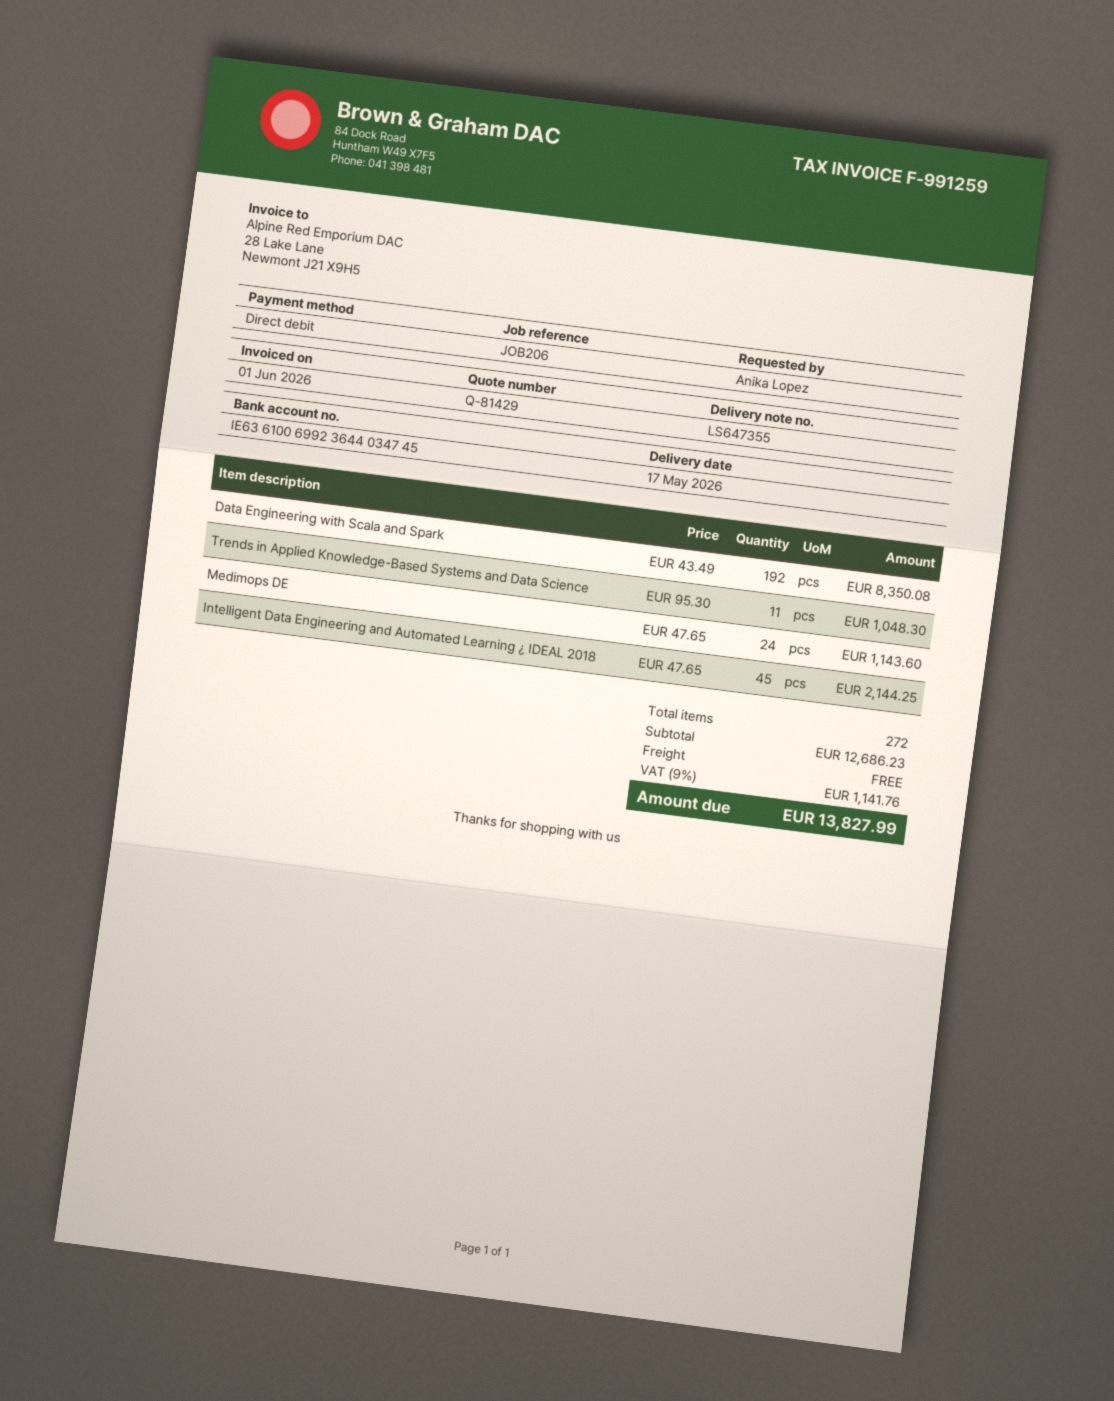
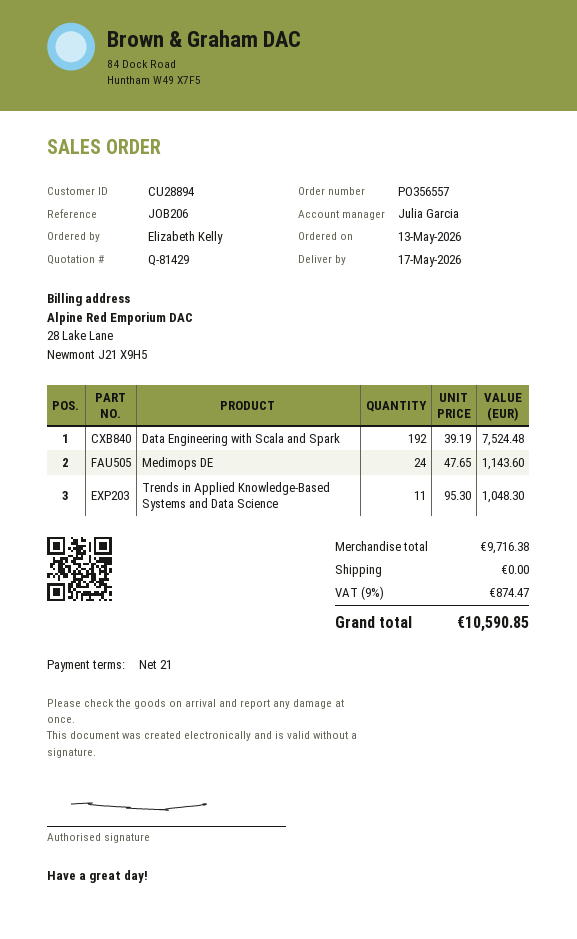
ordered by: Anika Lopez -> Elizabeth Kelly
Data Engineering with Scala and Spark: 192 x 43.49 = 8350.08 -> 192 x 39.19 = 7524.48
Intelligent Data Engineering and Automated Learning ¿ IDEAL 2018: 45 x 47.65 = 2144.25 -> none
subtotal: 12686.23 -> 9716.38
tax: 9% = 1141.76 -> 9% = 874.47
total: 13827.99 -> 10590.85

